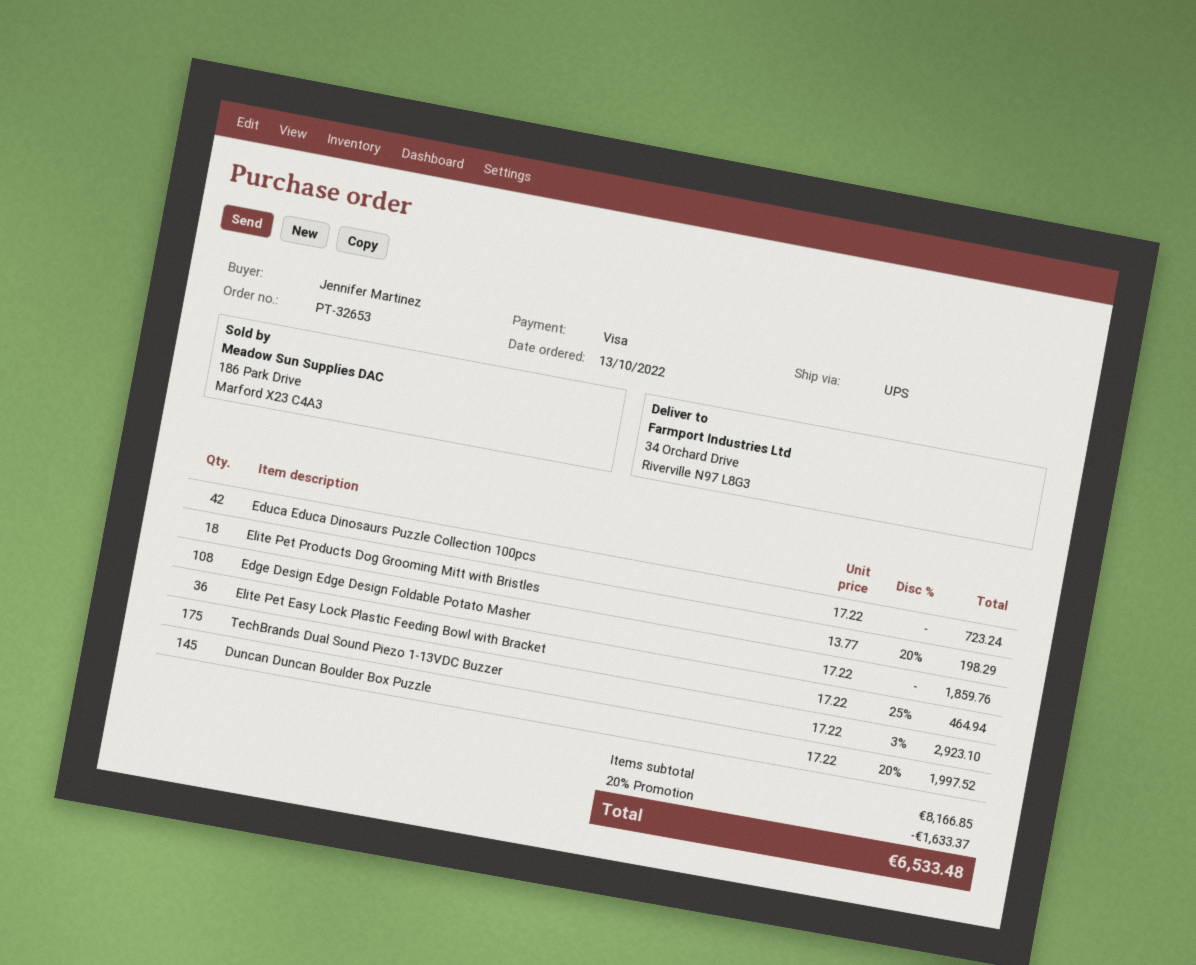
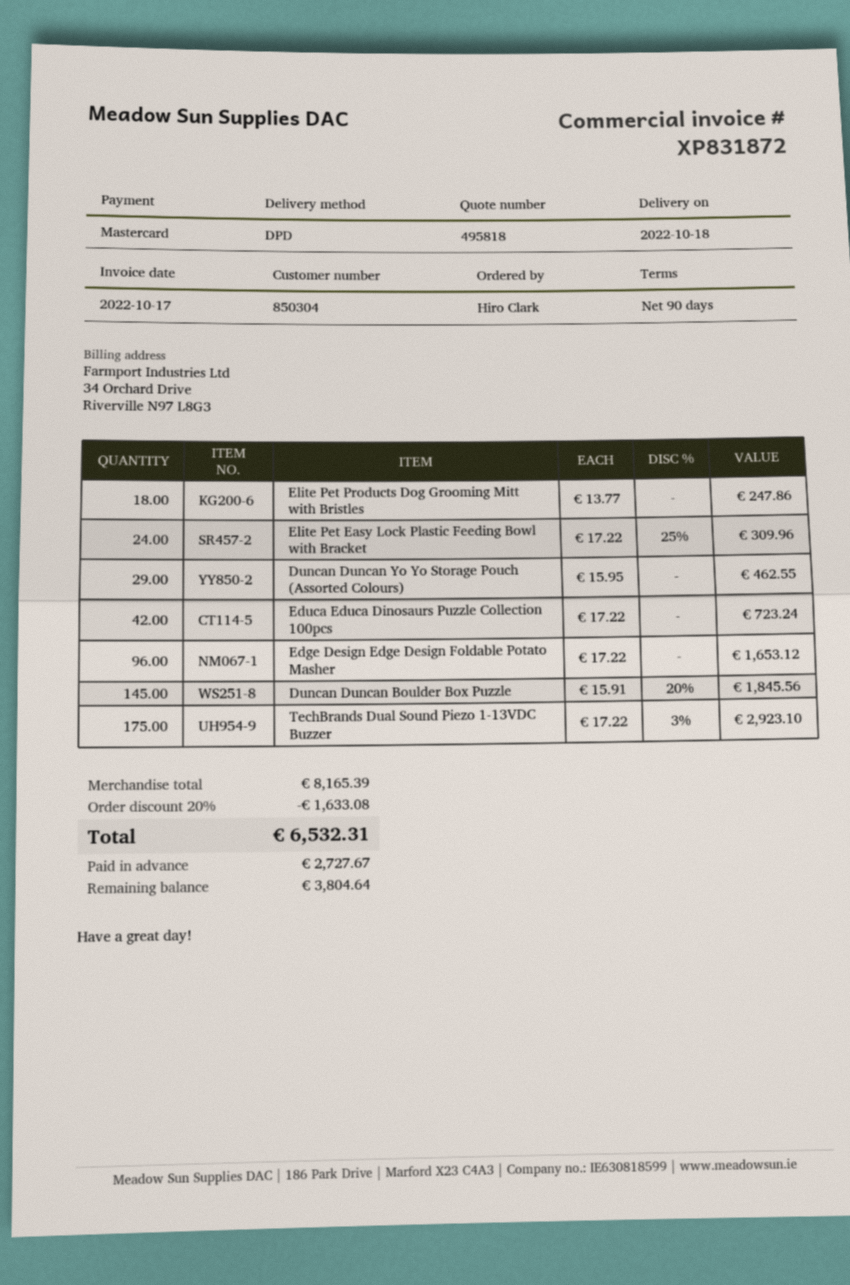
ordered by: Jennifer Martinez -> Hiro Clark
payment method: Visa -> Mastercard
shipping method: UPS -> DPD
Elite Pet Products Dog Grooming Mitt with Bristles: 18 x 13.77 - 20% = 198.29 -> 18 x 13.77 = 247.86
Edge Design Edge Design Foldable Potato Masher: 108 x 17.22 = 1859.76 -> 96 x 17.22 = 1653.12
Elite Pet Easy Lock Plastic Feeding Bowl with Bracket: 36 x 17.22 - 25% = 464.94 -> 24 x 17.22 - 25% = 309.96
Duncan Duncan Boulder Box Puzzle: 145 x 17.22 - 20% = 1997.52 -> 145 x 15.91 - 20% = 1845.56
Duncan Duncan Yo Yo Storage Pouch (Assorted Colours): none -> 29 x 15.95 = 462.55
subtotal: 8166.85 -> 8165.39
discount: 20% = 1633.37 -> 20% = 1633.08
total: 6533.48 -> 6532.31

